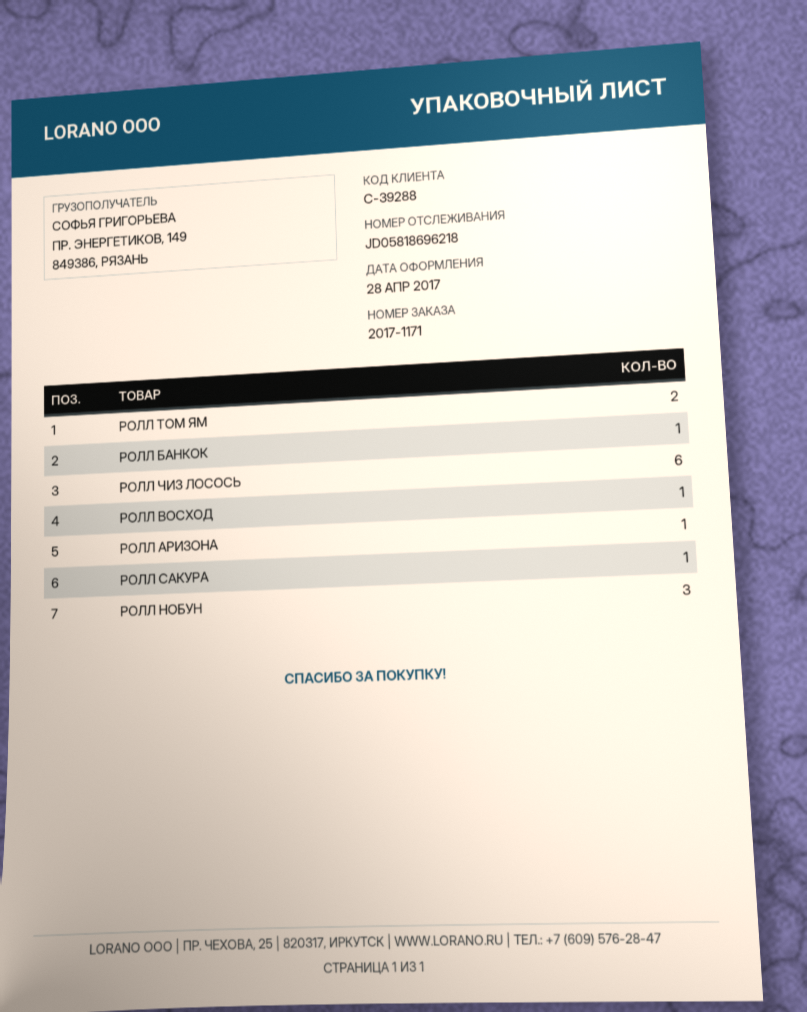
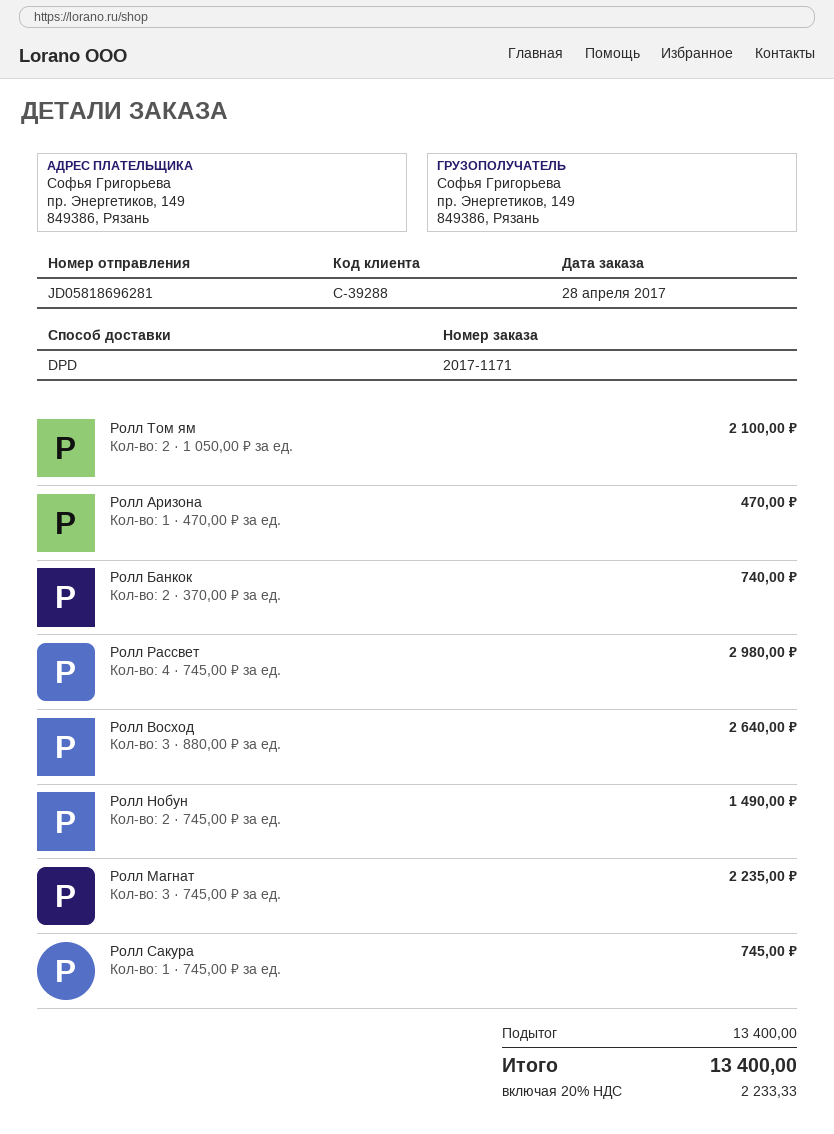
tracking number: JD05818696218 -> JD05818696281
РОЛЛ БАНКОК: 1 -> 2
РОЛЛ ЧИЗ ЛОСОСЬ: 6 -> none
РОЛЛ ВОСХОД: 1 -> 3
РОЛЛ НОБУН: 3 -> 2
Ролл Рассвет: none -> 4
Ролл Магнат: none -> 3

